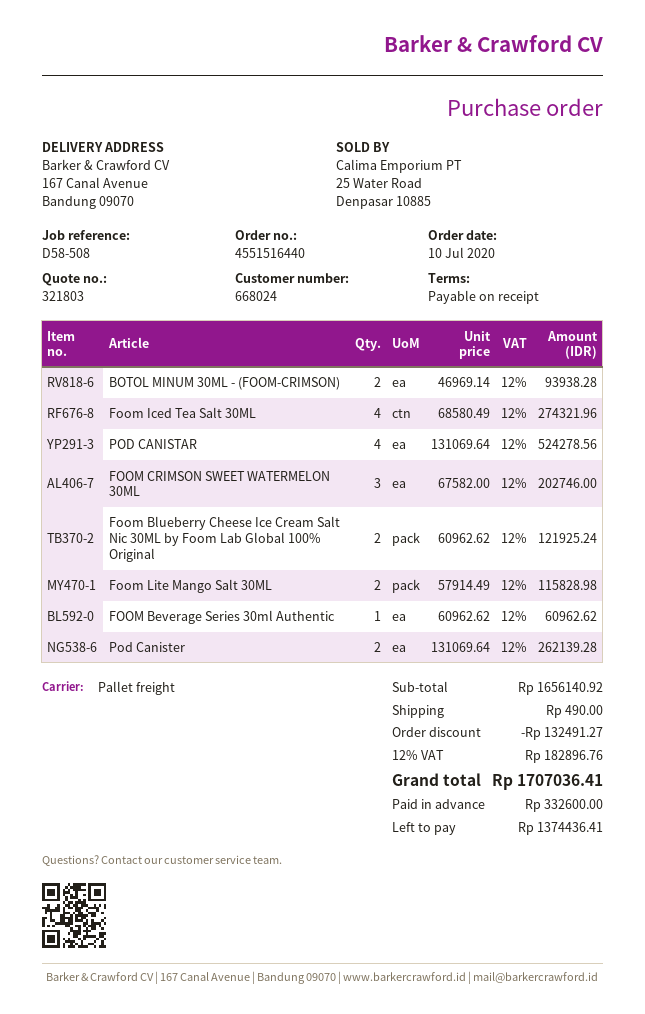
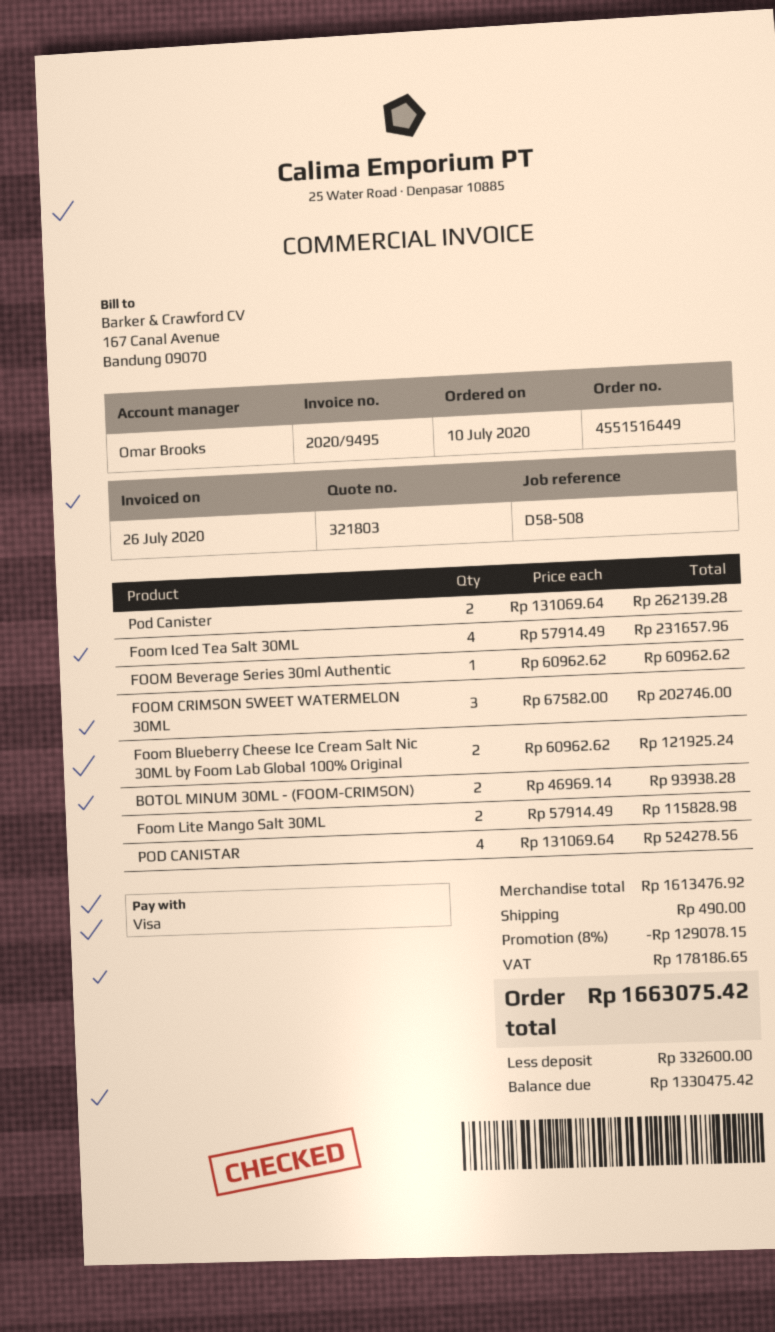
order number: 4551516440 -> 4551516449
Foom Iced Tea Salt 30ML: 4 x 68580.49 = 274321.96 -> 4 x 57914.49 = 231657.96
subtotal: 1656140.92 -> 1613476.92
discount: 132491.27 -> 129078.15
tax: 182896.76 -> 178186.65
total: 1707036.41 -> 1663075.42
balance: 1374436.41 -> 1330475.42

